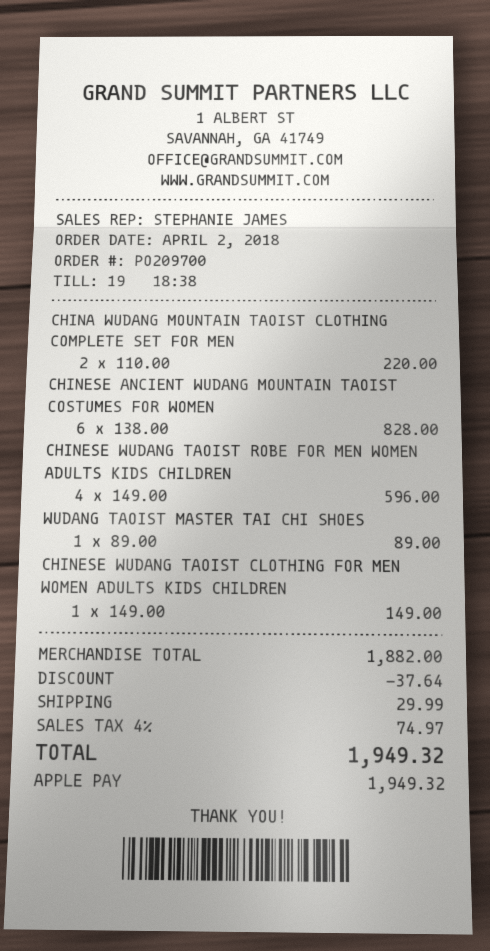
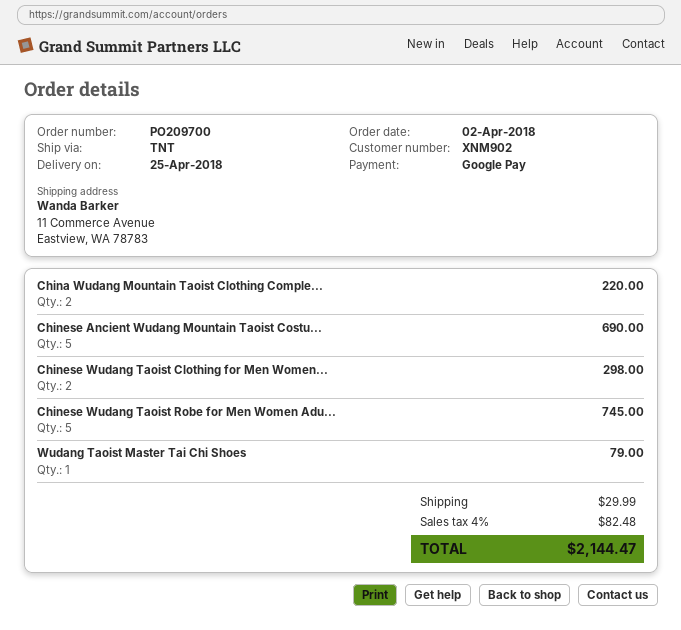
payment method: Apple Pay -> Google Pay
CHINESE ANCIENT WUDANG MOUNTAIN TAOIST COSTUMES FOR WOMEN: 6 for 828.00 -> 5 for 690.00
CHINESE WUDANG TAOIST ROBE FOR MEN WOMEN ADULTS KIDS CHILDREN: 4 for 596.00 -> 5 for 745.00
WUDANG TAOIST MASTER TAI CHI SHOES: 1 for 89.00 -> 1 for 79.00
CHINESE WUDANG TAOIST CLOTHING FOR MEN WOMEN ADULTS KIDS CHILDREN: 1 for 149.00 -> 2 for 298.00
discount: 37.64 -> none
tax: 4% = 74.97 -> 4% = 82.48
total: 1949.32 -> 2144.47

